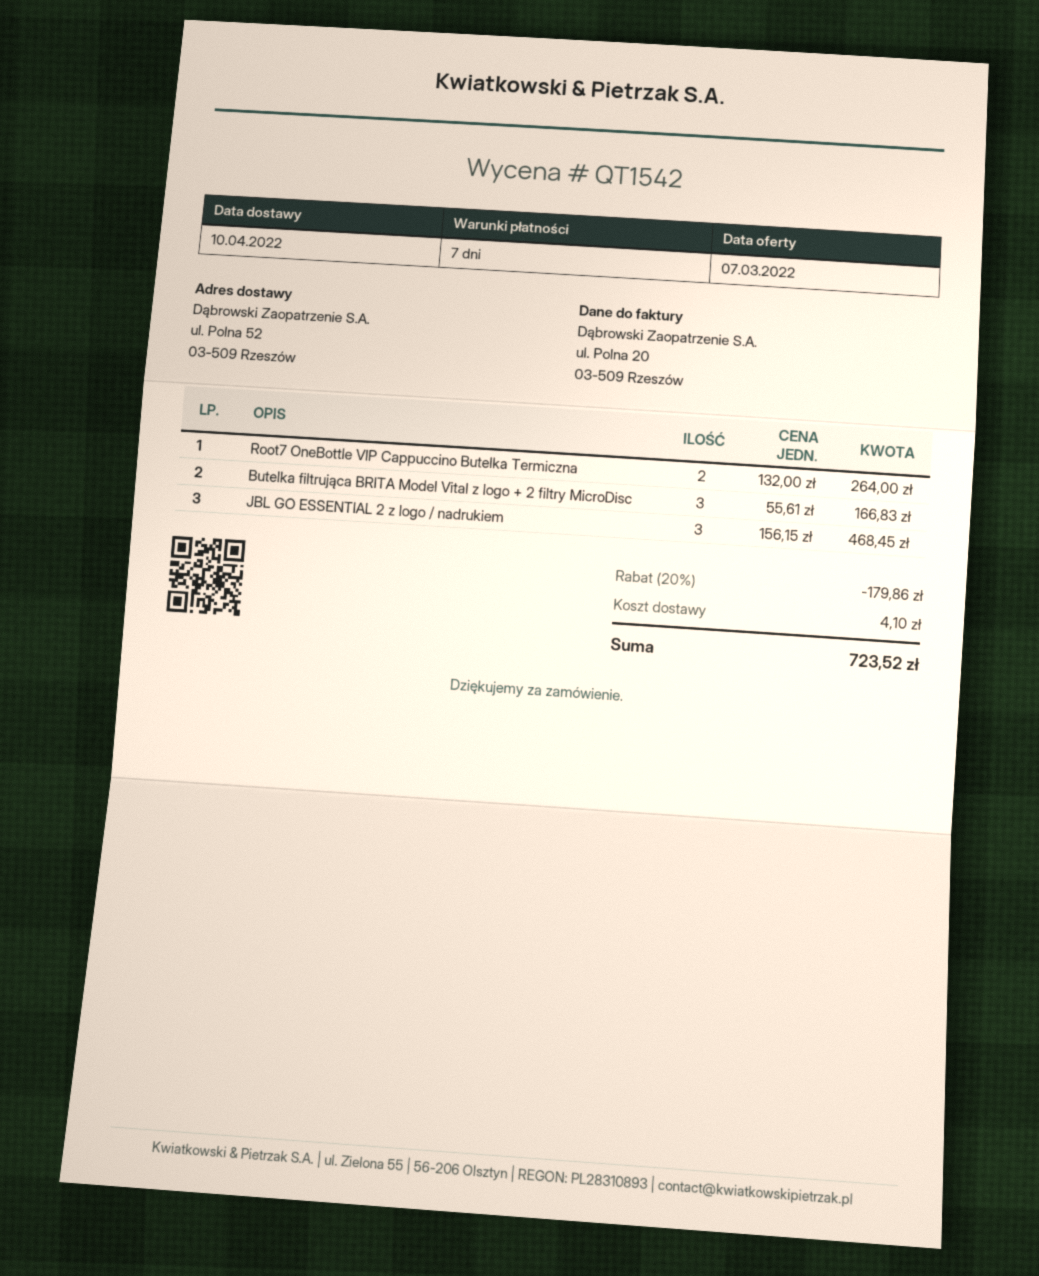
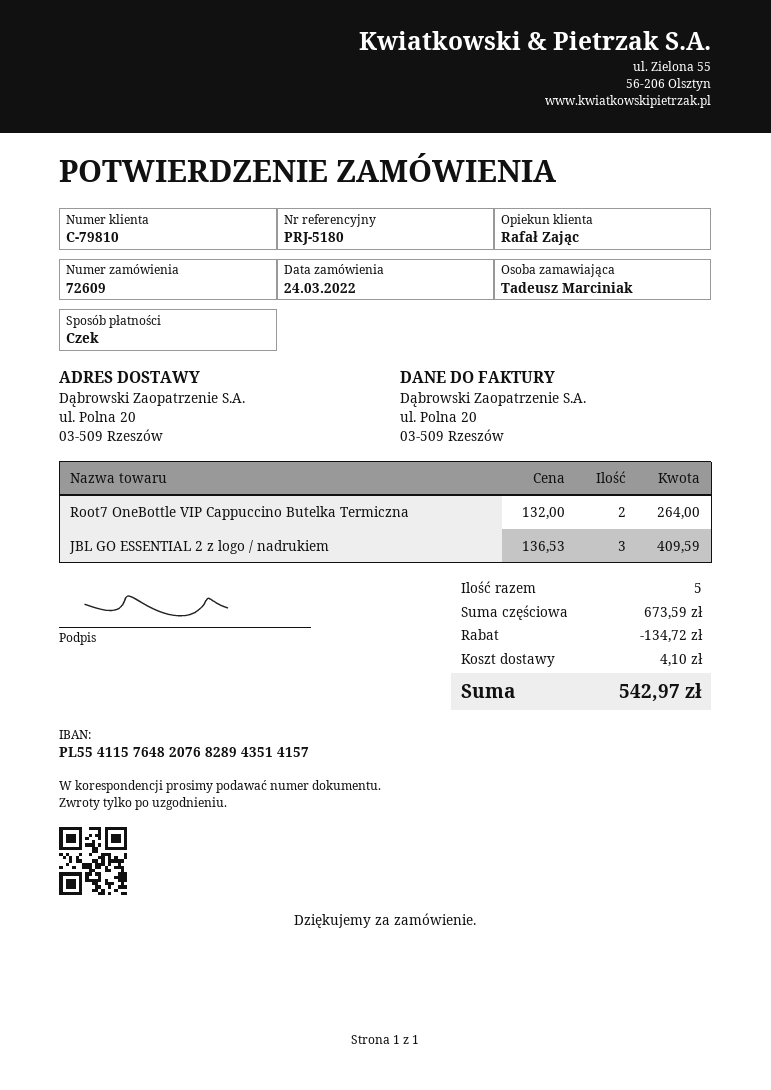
ship to: ul. Polna 52, 03-509 Rzeszów -> ul. Polna 20, 03-509 Rzeszów
Butelka filtrująca BRITA Model Vital z logo + 2 filtry MicroDisc: 3 x 55.61 = 166.83 -> none
JBL GO ESSENTIAL 2 z logo / nadrukiem: 3 x 156.15 = 468.45 -> 3 x 136.53 = 409.59
discount: 179.86 -> 134.72
total: 723.52 -> 542.97

